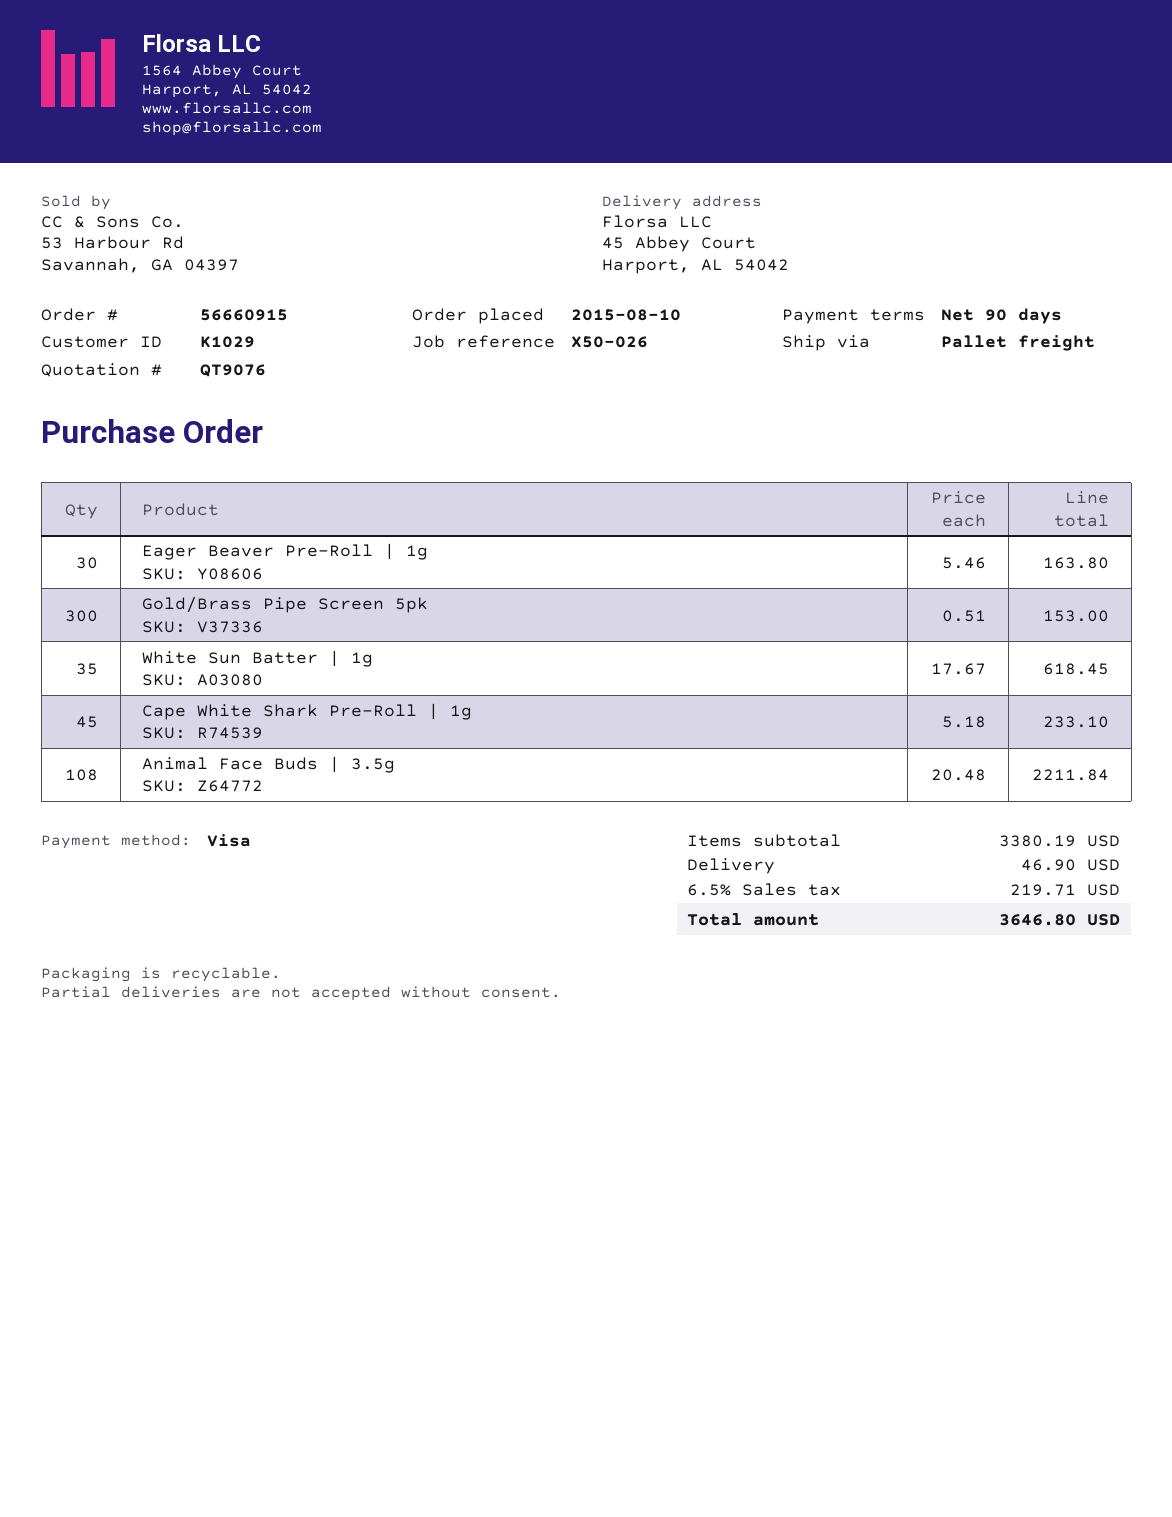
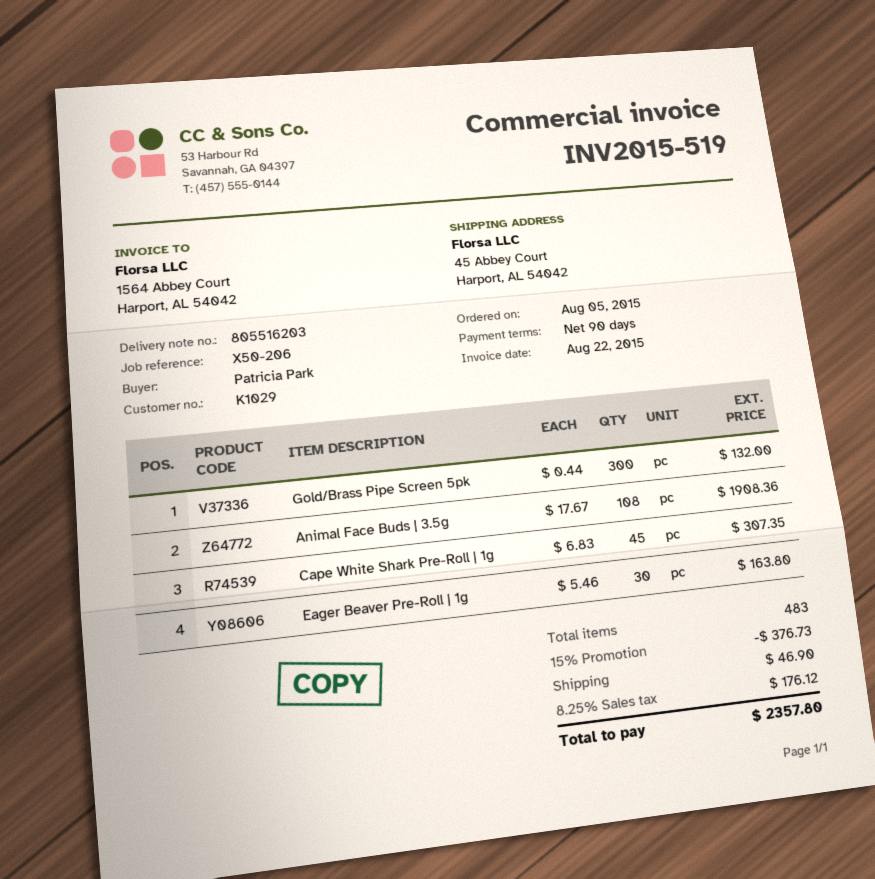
order date: 2015-08-10 -> 2015-08-05
reference: X50-026 -> X50-206
Gold/Brass Pipe Screen 5pk: 300 x 0.51 = 153.00 -> 300 x 0.44 = 132.00
White Sun Batter | 1g: 35 x 17.67 = 618.45 -> none
Cape White Shark Pre-Roll | 1g: 45 x 5.18 = 233.10 -> 45 x 6.83 = 307.35
Animal Face Buds | 3.5g: 108 x 20.48 = 2211.84 -> 108 x 17.67 = 1908.36
discount: none -> 15% = 376.73
tax: 6.5% = 219.71 -> 8.25% = 176.12
total: 3646.80 -> 2357.80

